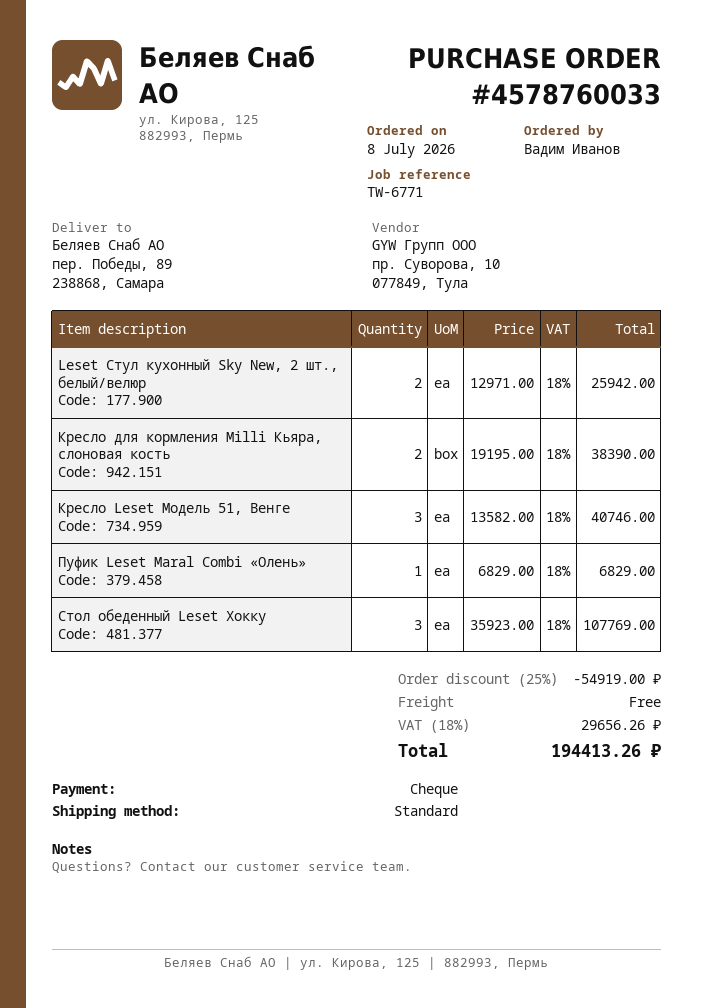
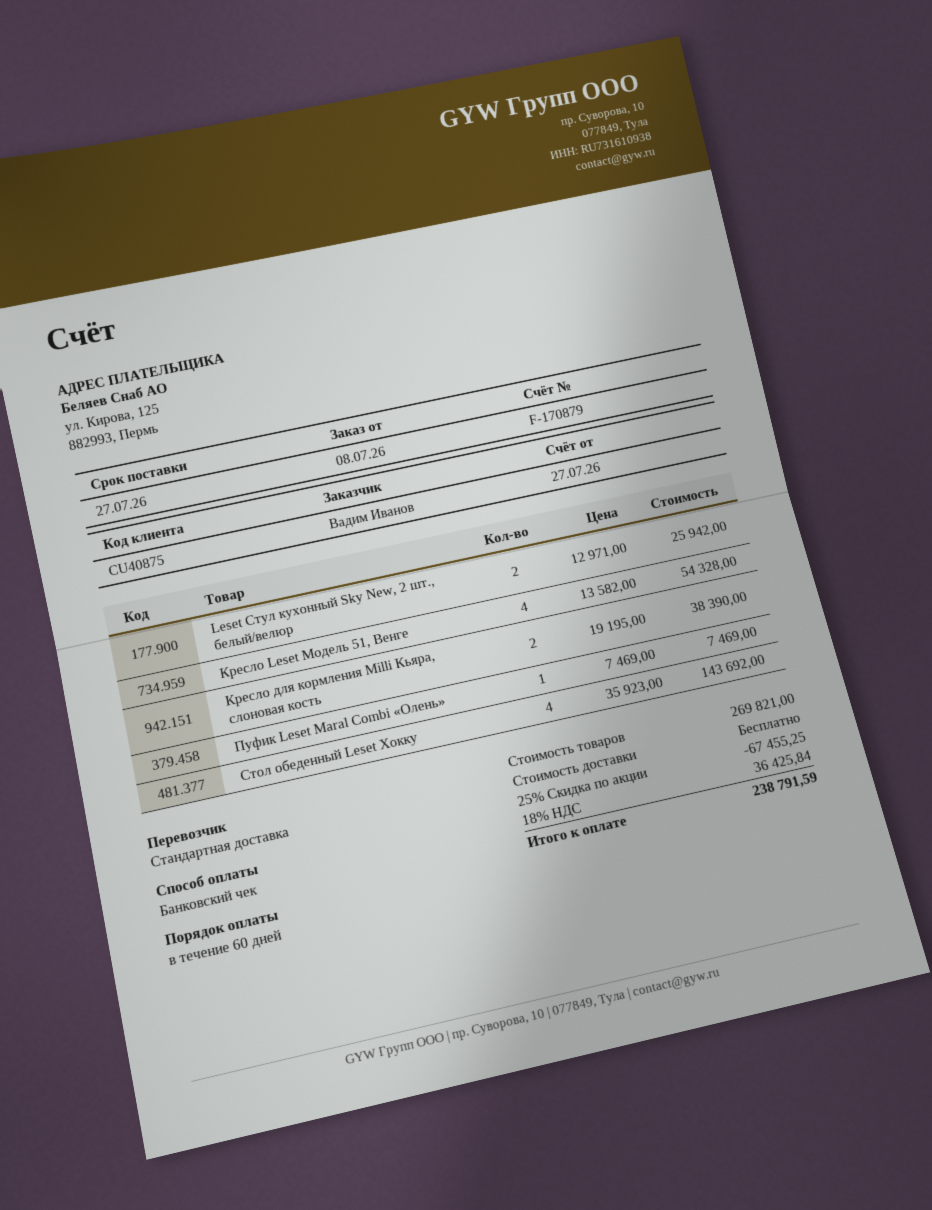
Кресло Leset Модель 51, Венге: 3 x 13582.00 = 40746.00 -> 4 x 13582.00 = 54328.00
Пуфик Leset Maral Combi «Олень»: 1 x 6829.00 = 6829.00 -> 1 x 7469.00 = 7469.00
Стол обеденный Leset Хокку: 3 x 35923.00 = 107769.00 -> 4 x 35923.00 = 143692.00
discount: 25% = 54919.00 -> 25% = 67455.25
tax: 18% = 29656.26 -> 18% = 36425.84
total: 194413.26 -> 238791.59

